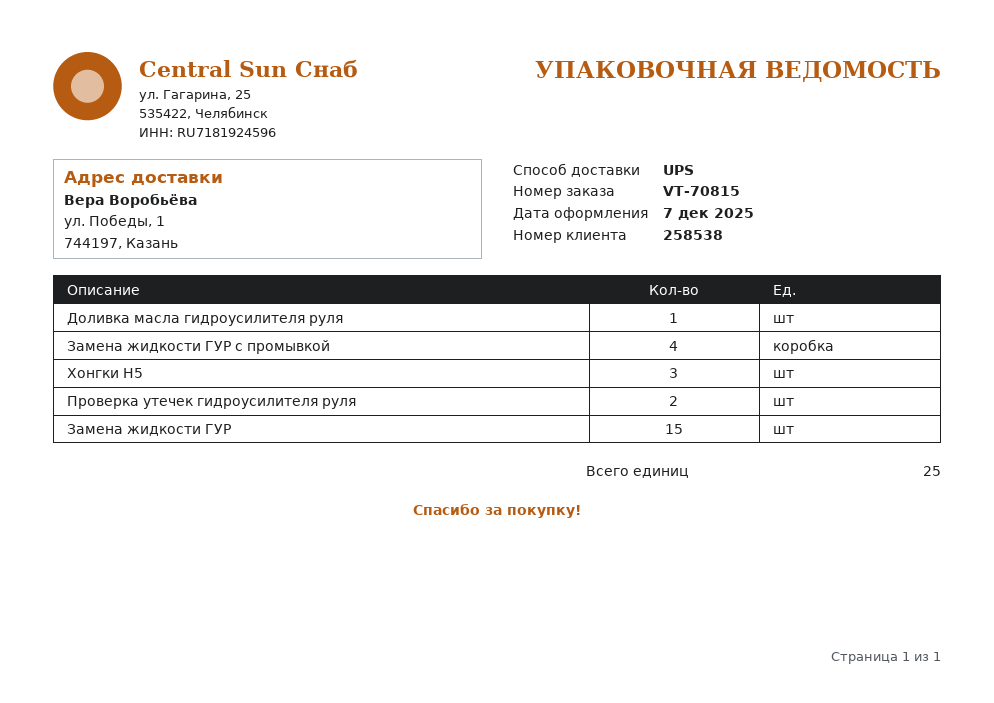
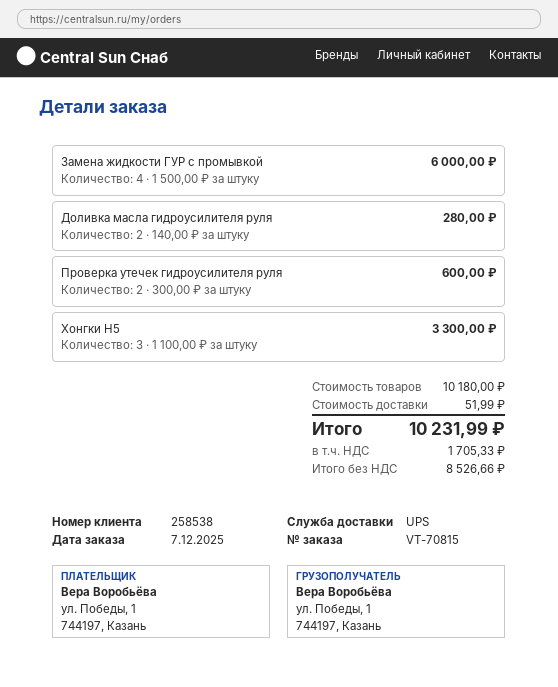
Доливка масла гидроусилителя руля: 1 -> 2
Замена жидкости ГУР: 15 -> none

